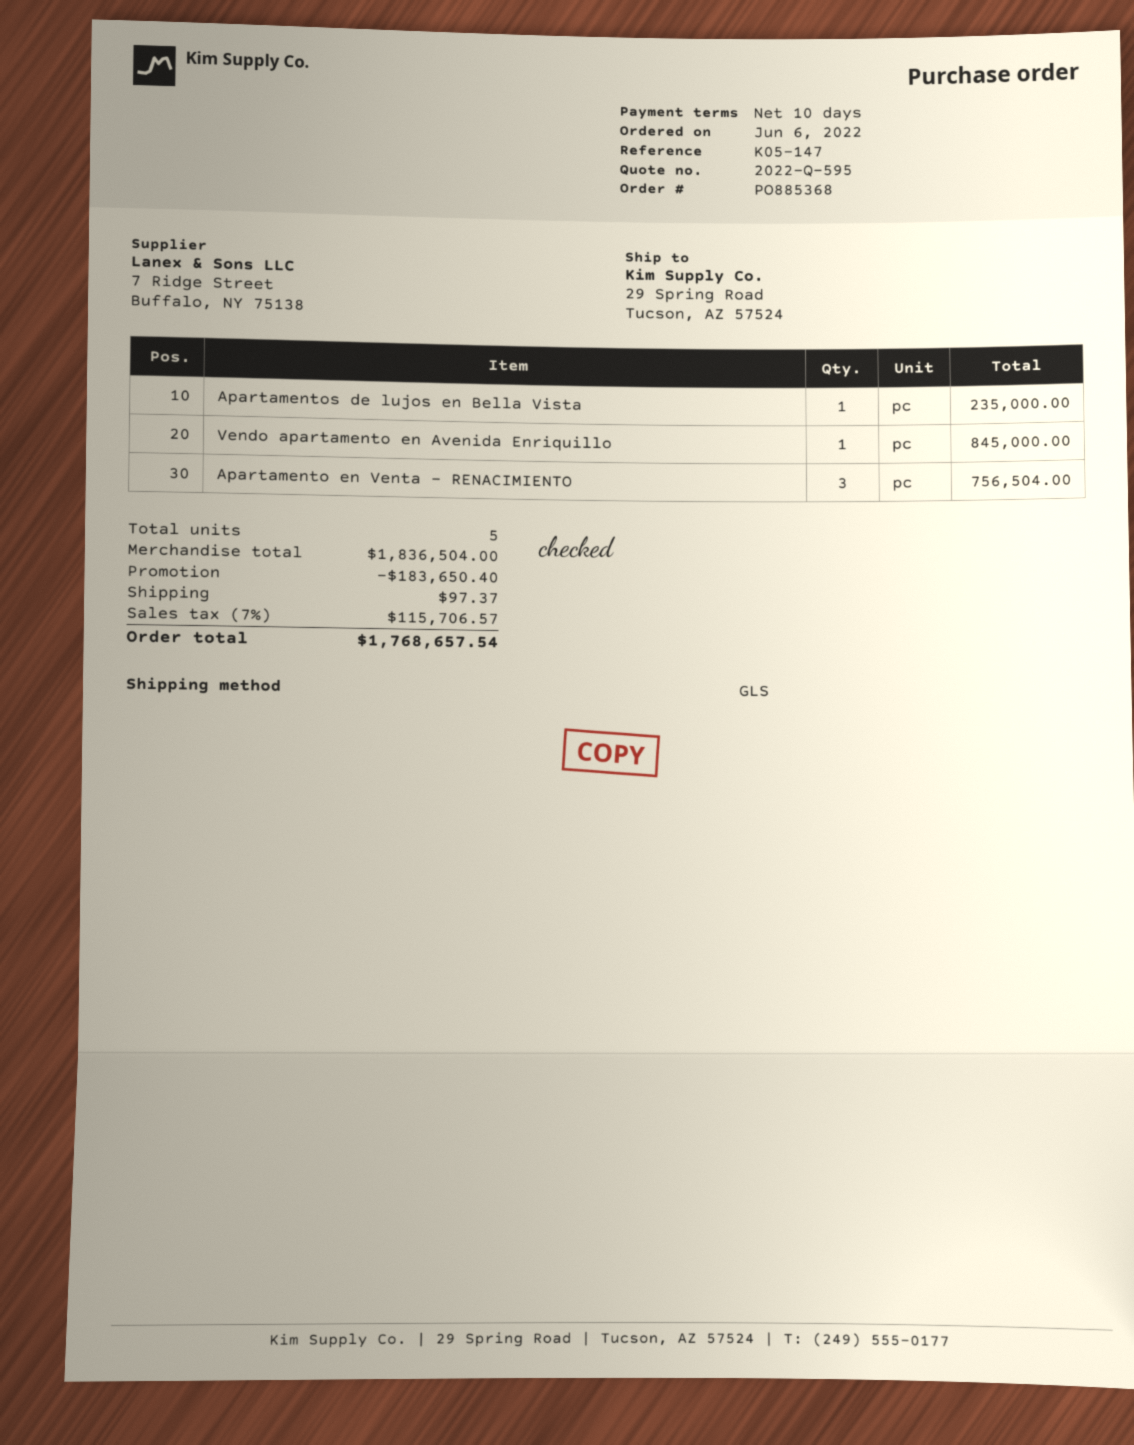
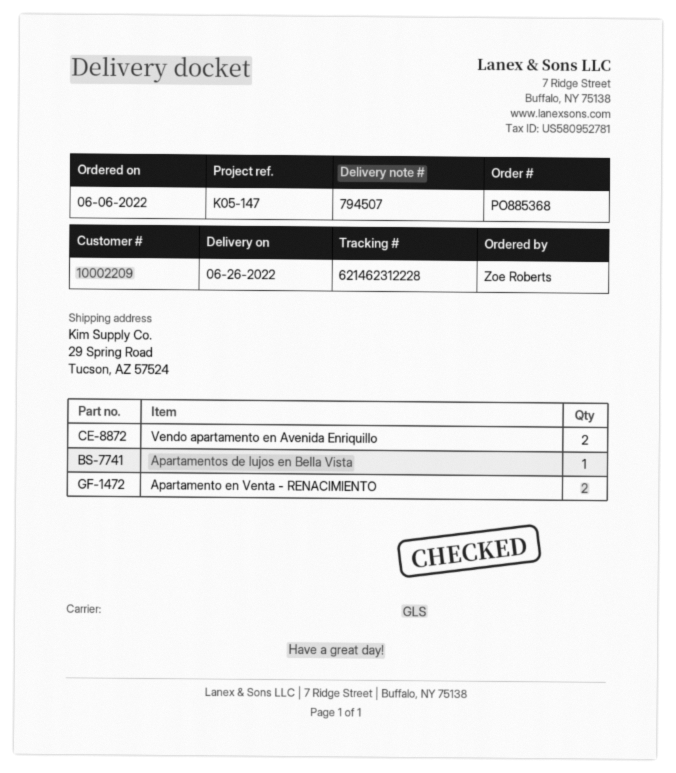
Vendo apartamento en Avenida Enriquillo: 1 -> 2
Apartamento en Venta - RENACIMIENTO: 3 -> 2

